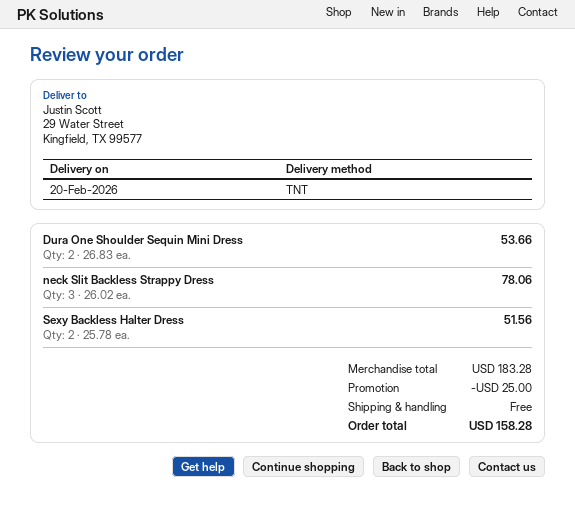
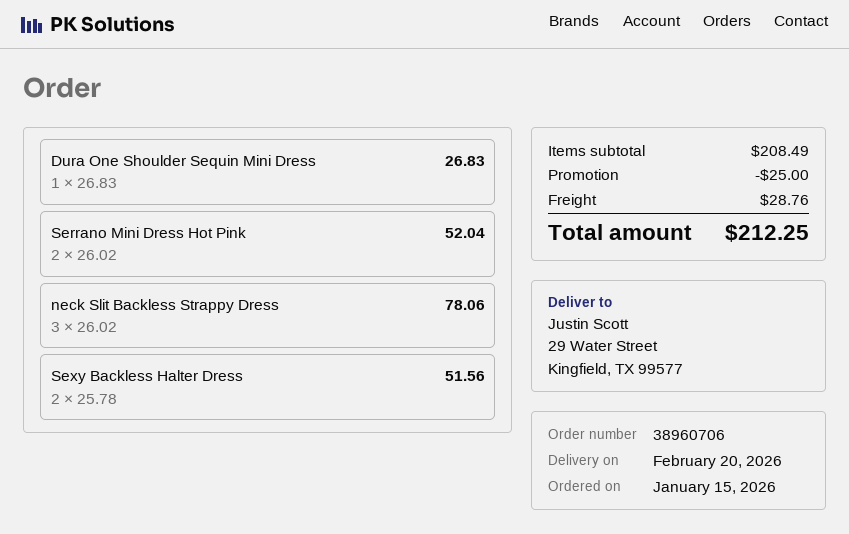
Dura One Shoulder Sequin Mini Dress: 2 x 26.83 = 53.66 -> 1 x 26.83 = 26.83
Serrano Mini Dress Hot Pink: none -> 2 x 26.02 = 52.04
subtotal: 183.28 -> 208.49
shipping: 0.00 -> 28.76
total: 158.28 -> 212.25

